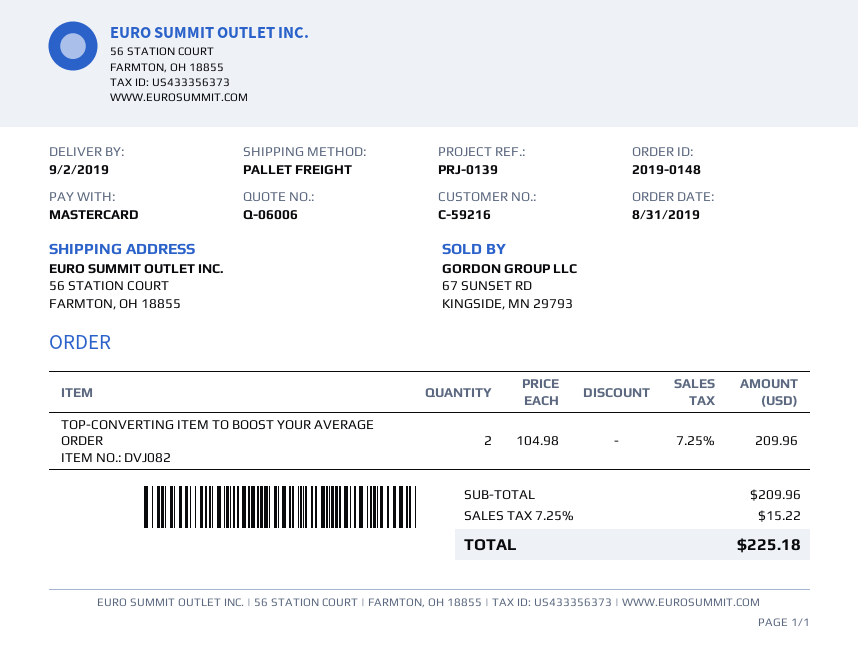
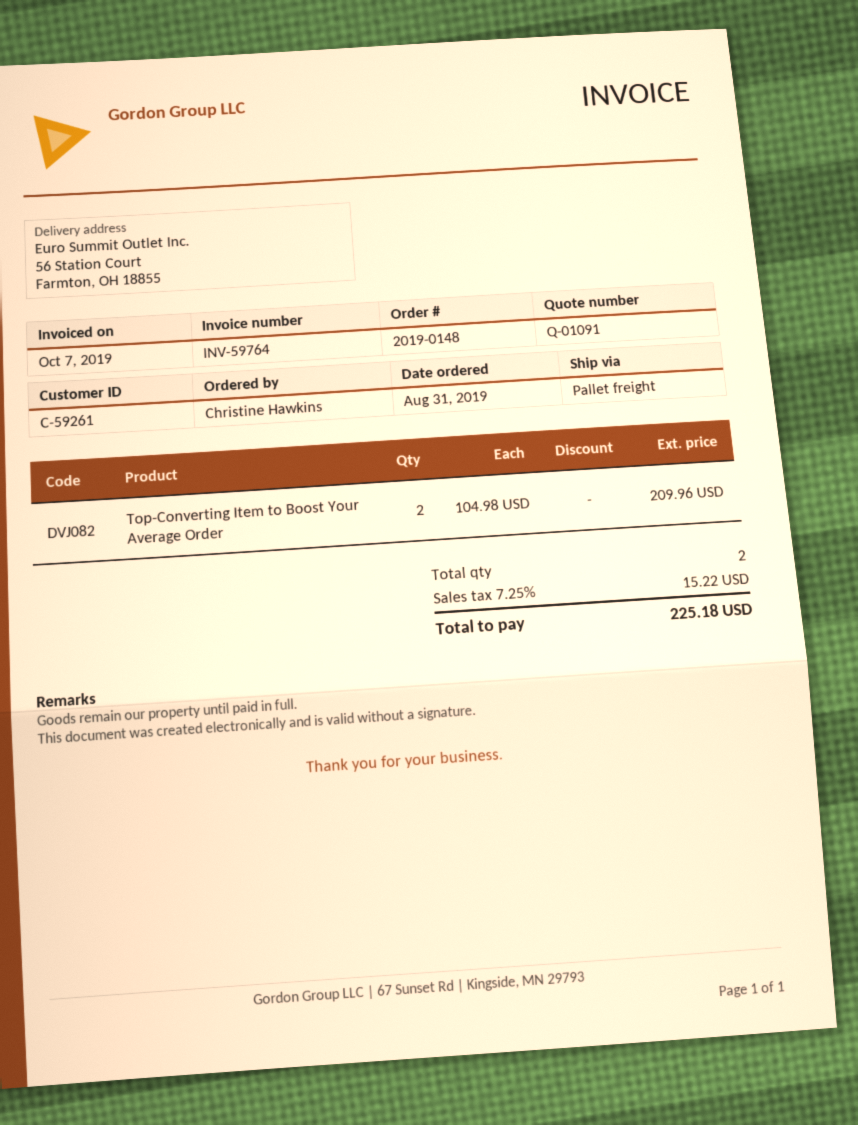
quote number: Q-06006 -> Q-01091
customer number: C-59216 -> C-59261

